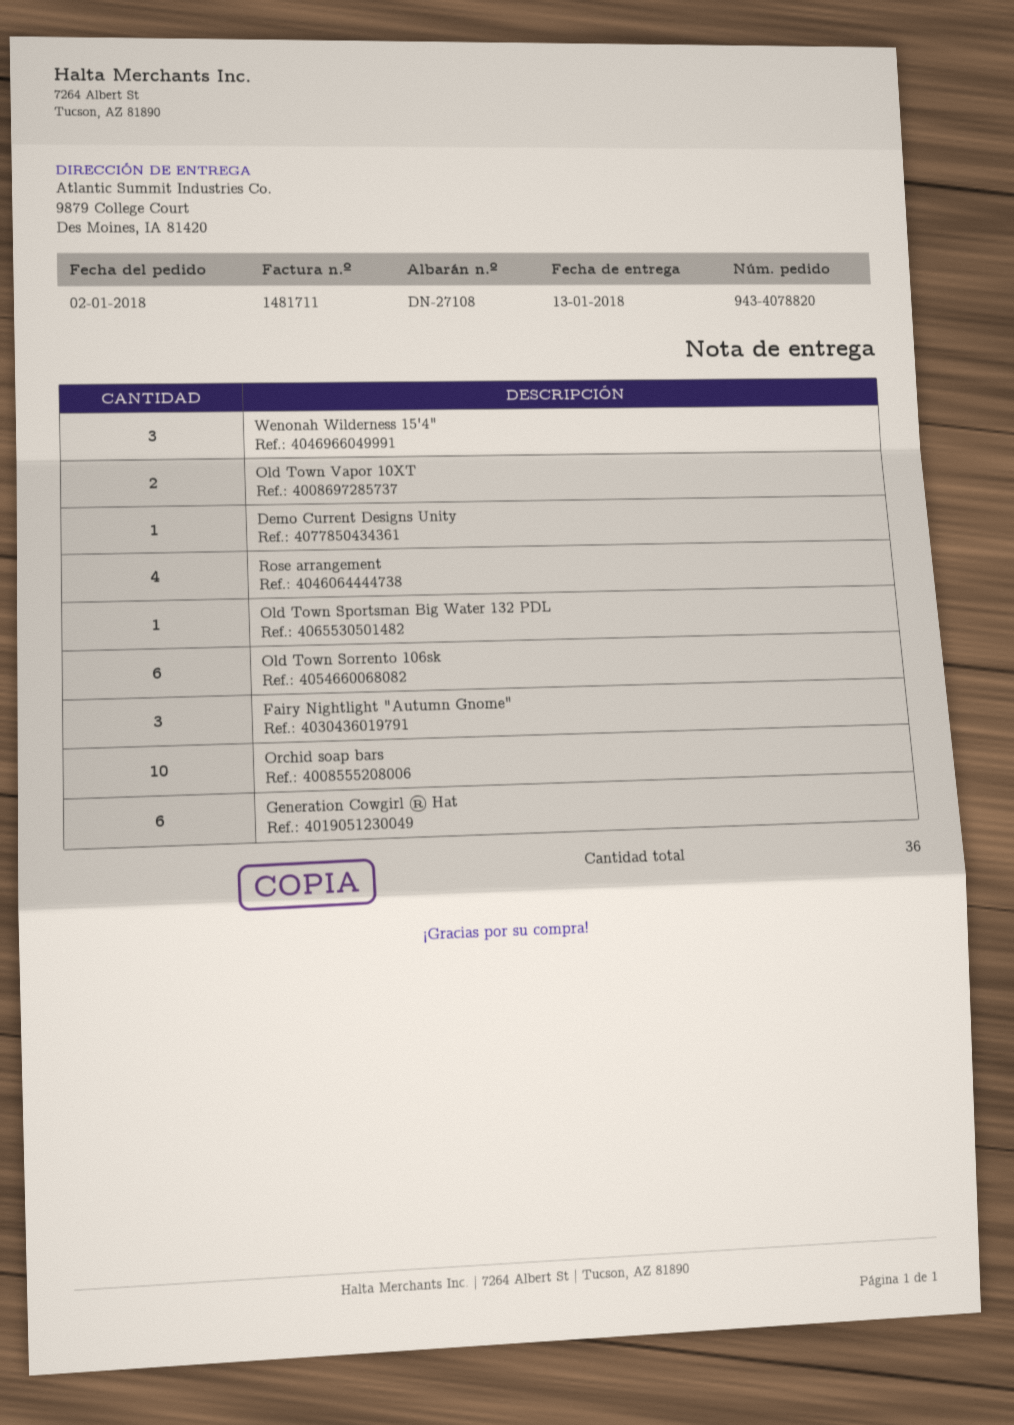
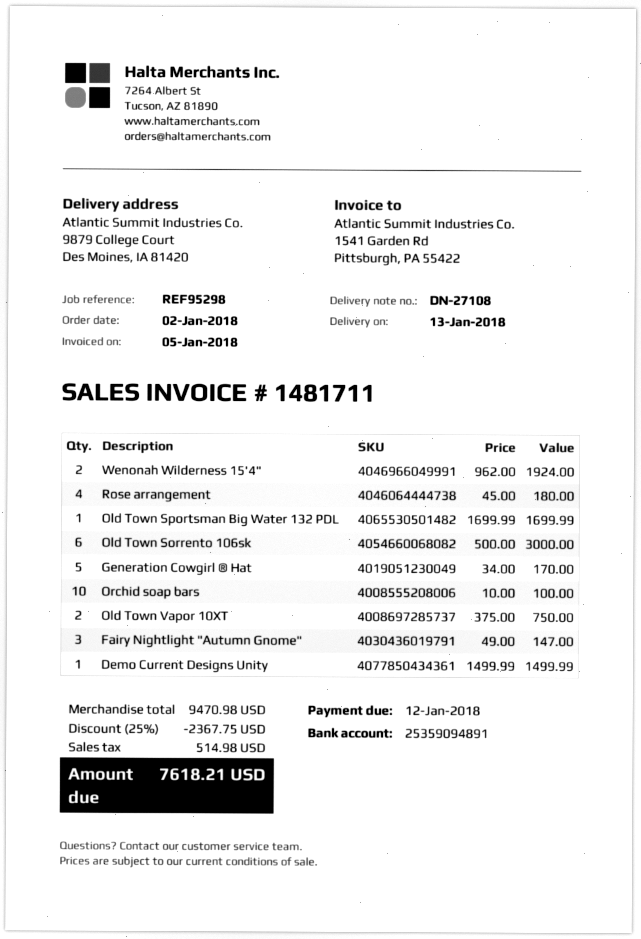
Wenonah Wilderness 15'4": 3 -> 2
Generation Cowgirl ® Hat: 6 -> 5

